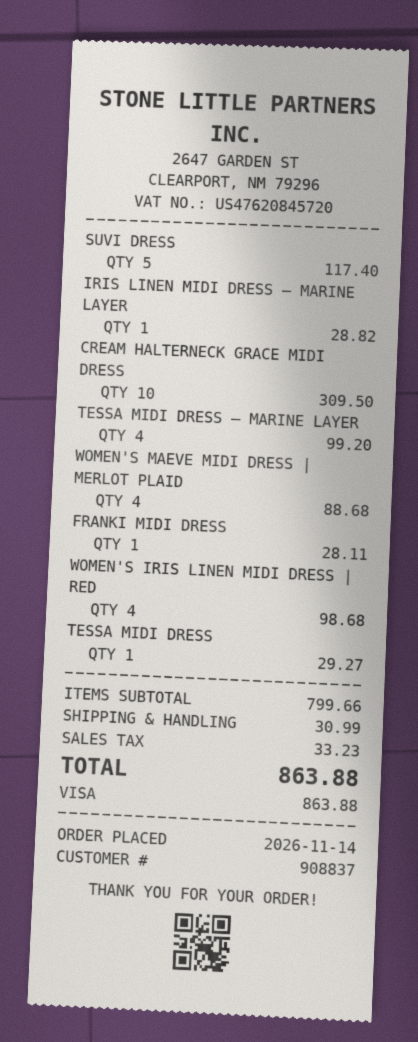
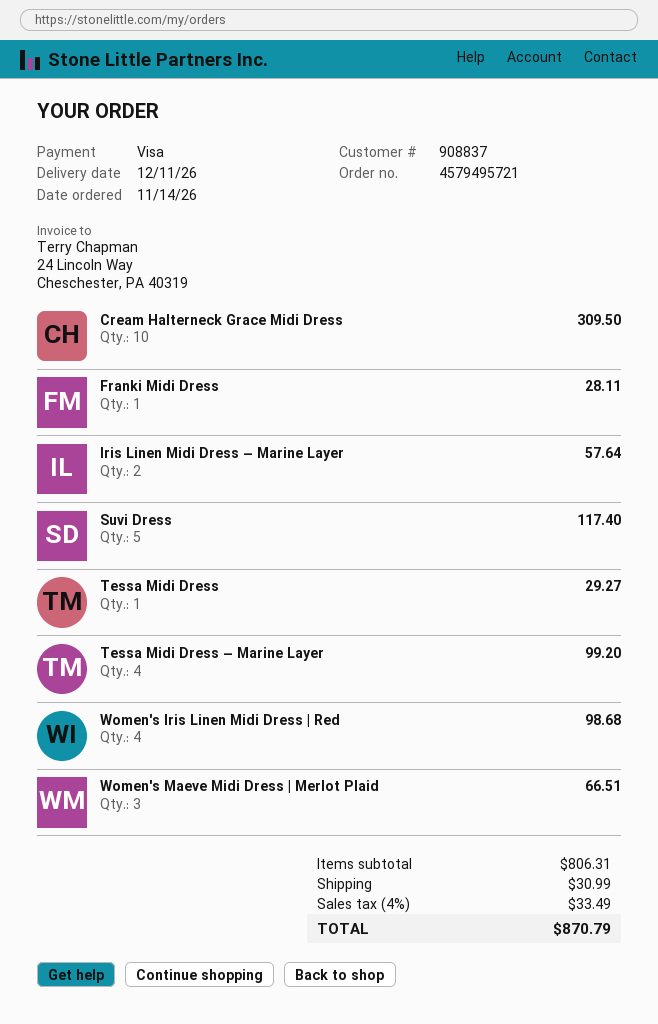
IRIS LINEN MIDI DRESS – MARINE LAYER: 1 for 28.82 -> 2 for 57.64
WOMEN'S MAEVE MIDI DRESS | MERLOT PLAID: 4 for 88.68 -> 3 for 66.51
subtotal: 799.66 -> 806.31
tax: 33.23 -> 33.49
total: 863.88 -> 870.79

